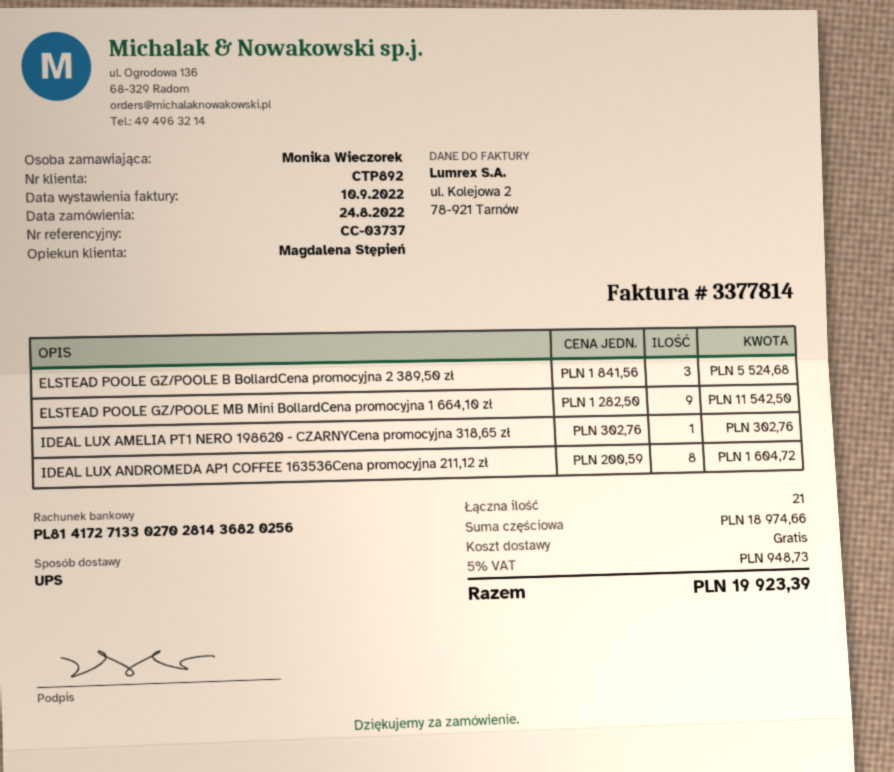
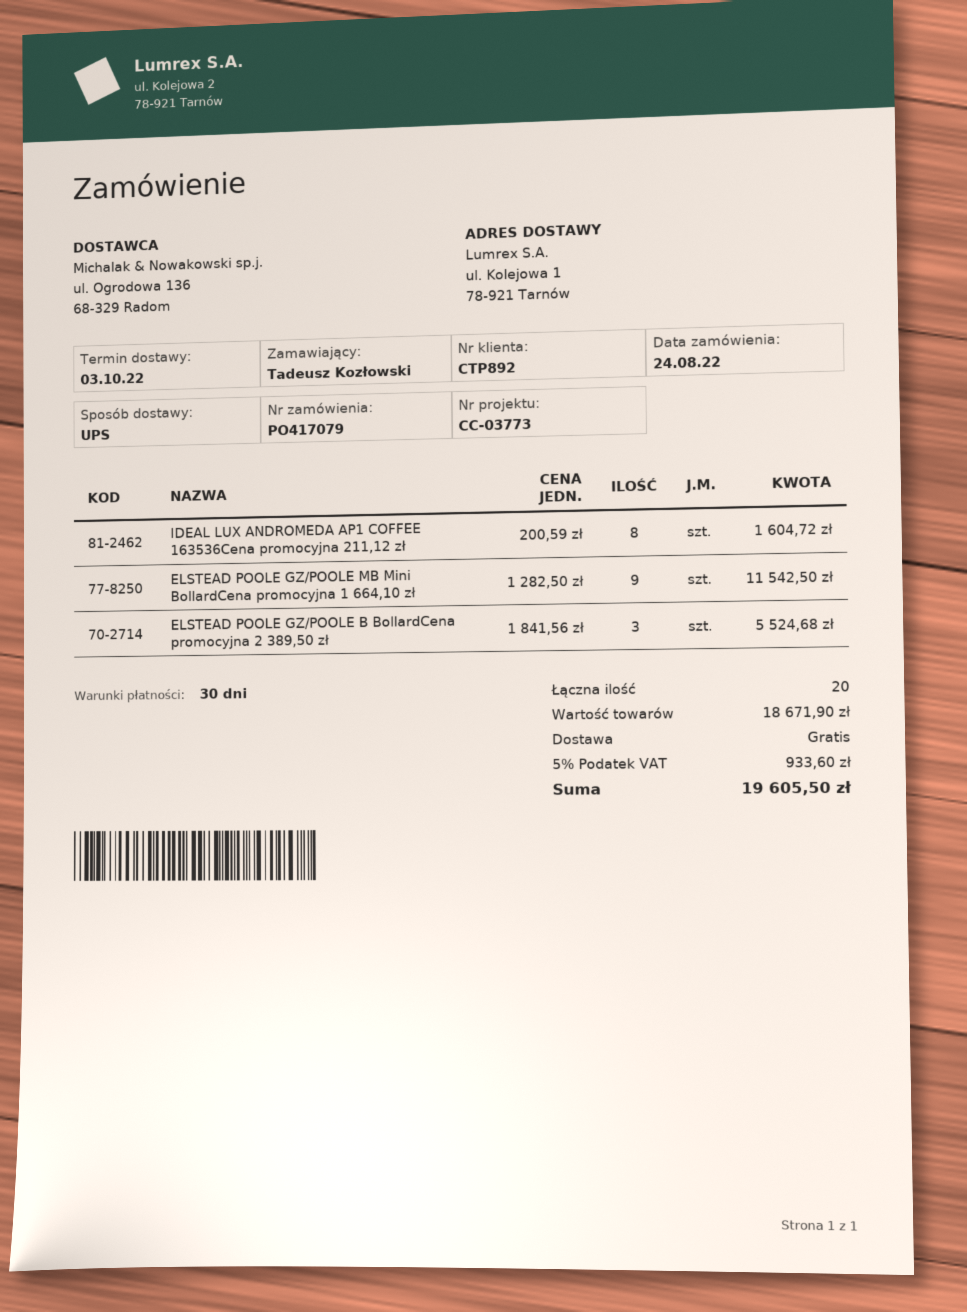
reference: CC-03737 -> CC-03773
ordered by: Monika Wieczorek -> Tadeusz Kozłowski
IDEAL LUX AMELIA PT1 NERO 198620 - CZARNYCena promocyjna 318,65 zł: 1 x 302.76 = 302.76 -> none
total quantity: 21 -> 20
subtotal: 18974.66 -> 18671.90
tax: 5% = 948.73 -> 5% = 933.60
total: 19923.39 -> 19605.50

